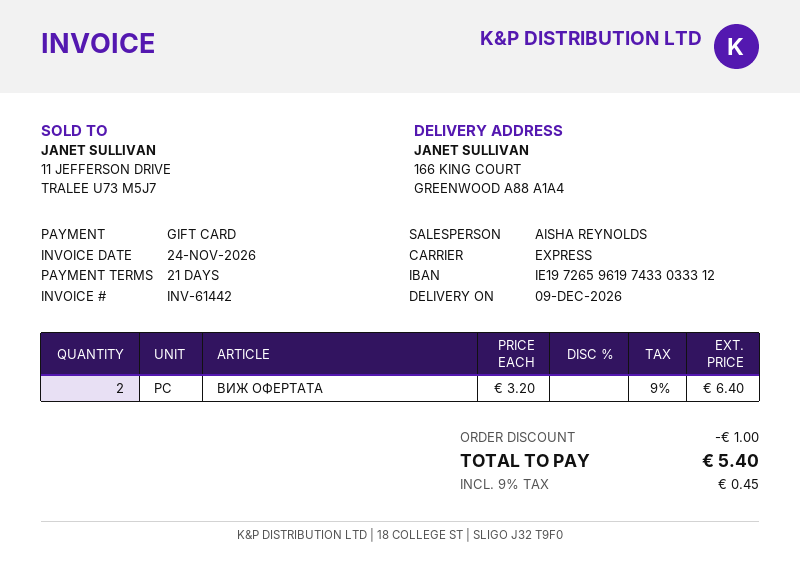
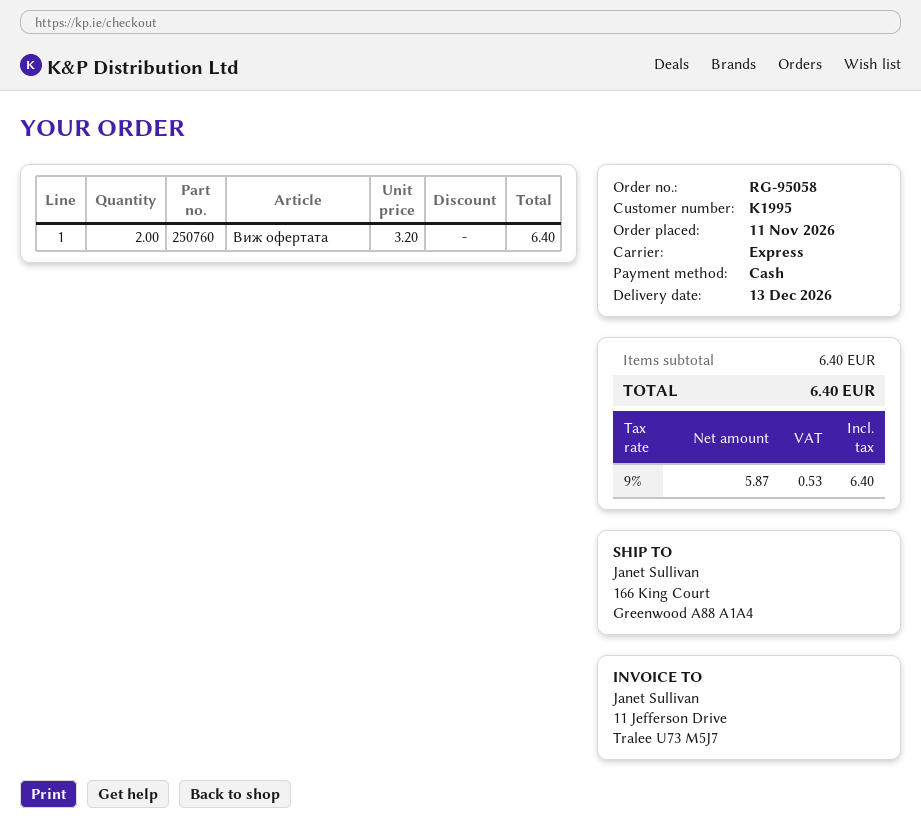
delivery date: 2026-12-09 -> 2026-12-13
payment method: gift card -> cash
discount: 1.00 -> none
tax: 9% = 0.45 -> 9% = 0.53
total: 5.40 -> 6.40

